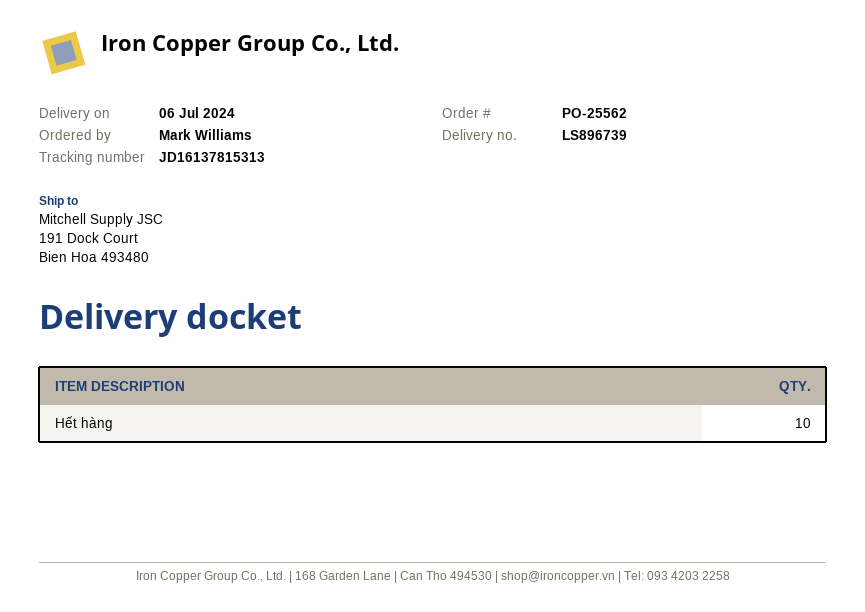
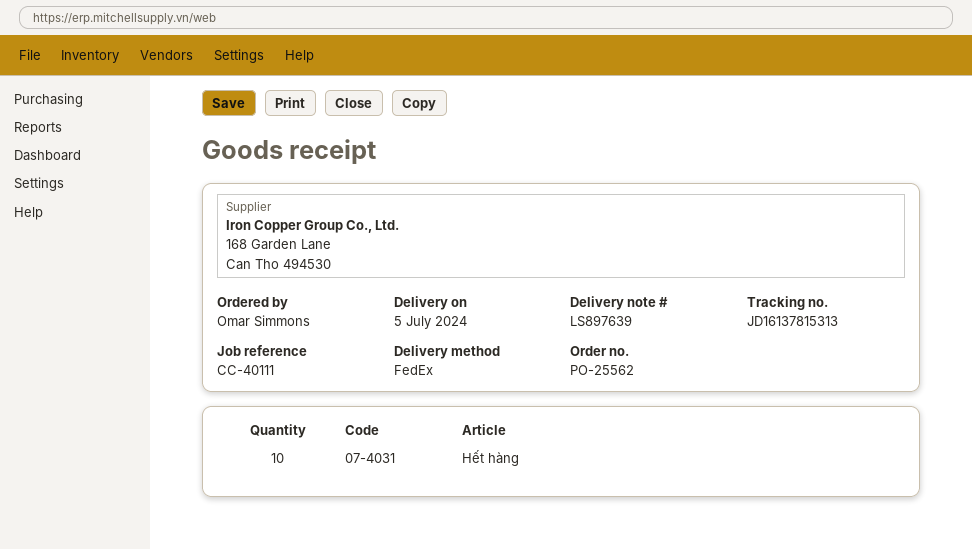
delivery note number: LS896739 -> LS897639
delivery date: 2024-07-06 -> 2024-07-05
ordered by: Mark Williams -> Omar Simmons

